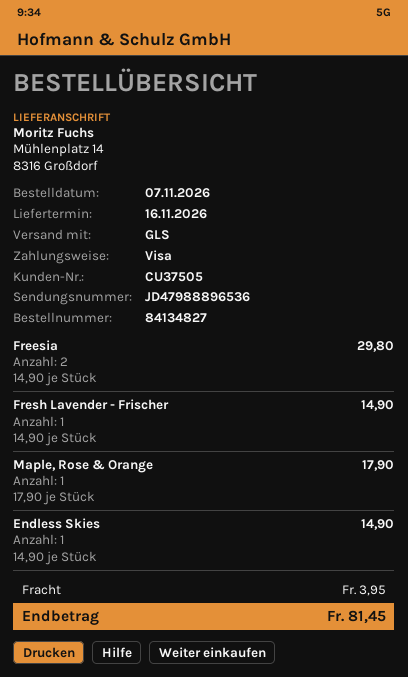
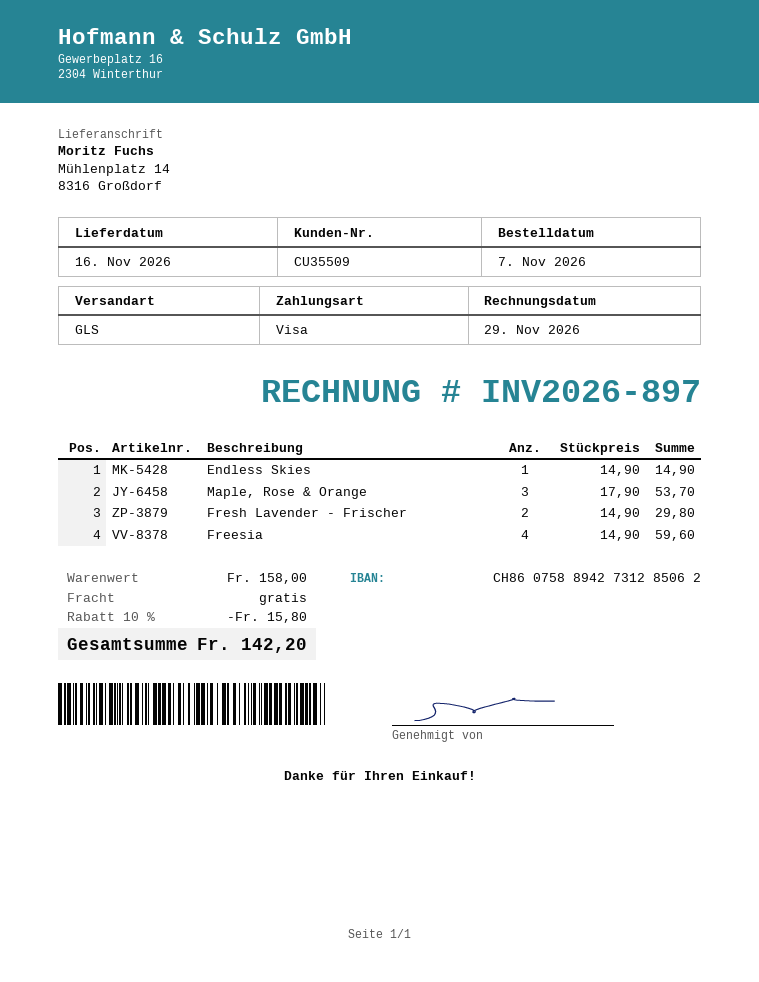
customer number: CU37505 -> CU35509
Freesia: 2 x 14.90 = 29.80 -> 4 x 14.90 = 59.60
Fresh Lavender - Frischer: 1 x 14.90 = 14.90 -> 2 x 14.90 = 29.80
Maple, Rose & Orange: 1 x 17.90 = 17.90 -> 3 x 17.90 = 53.70
discount: none -> 10% = 15.80
shipping: 3.95 -> 0.00
total: 81.45 -> 142.20

